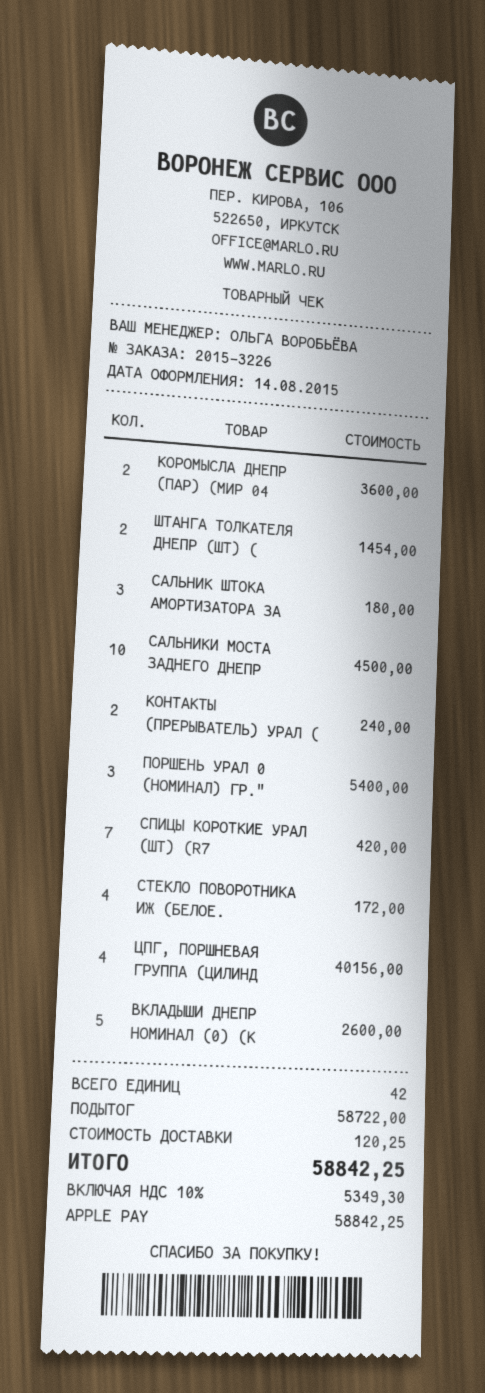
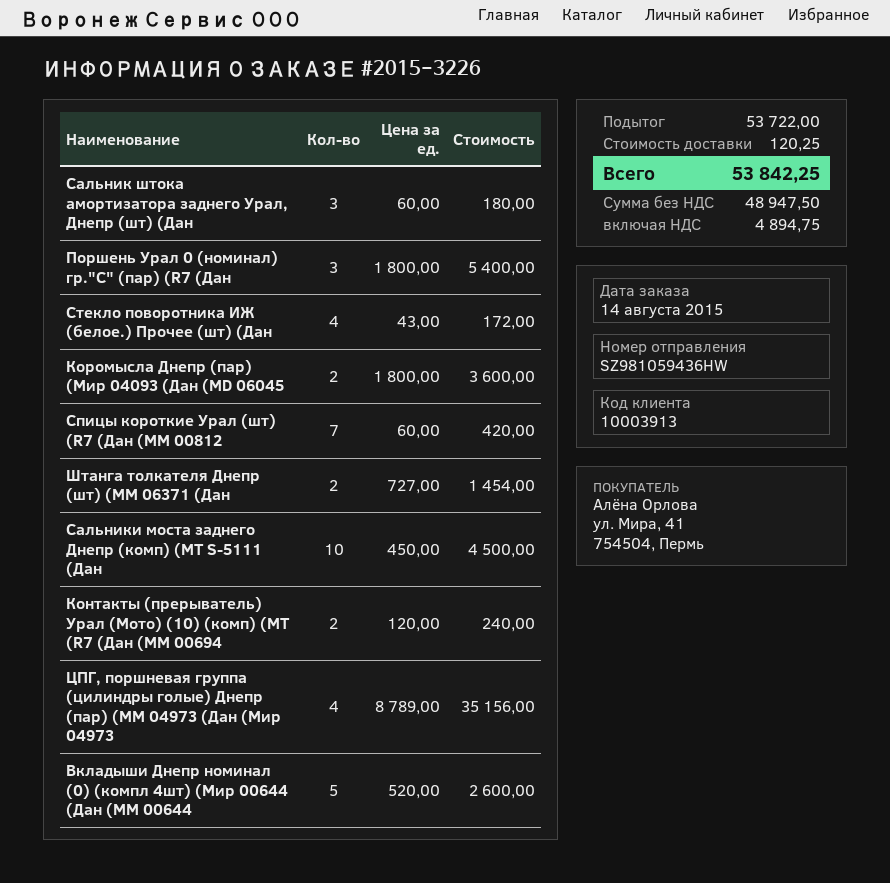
ЦПГ, ПОРШНЕВАЯ ГРУППА (ЦИЛИНД: 4 for 40156.00 -> 4 for 35156.00
subtotal: 58722.00 -> 53722.00
tax: 5349.30 -> 4894.75
total: 58842.25 -> 53842.25

